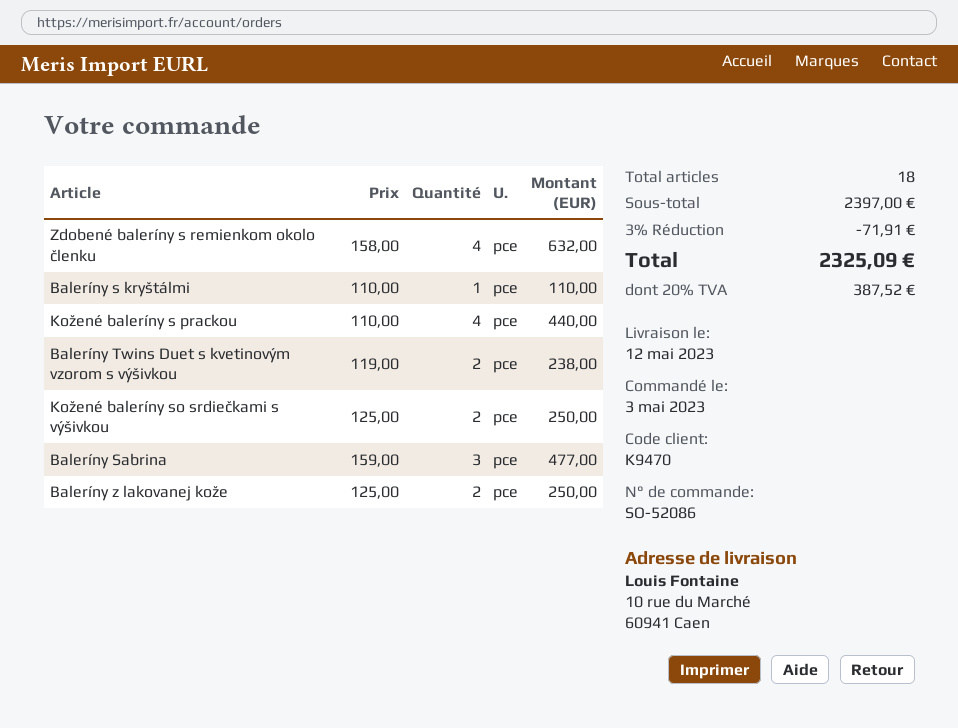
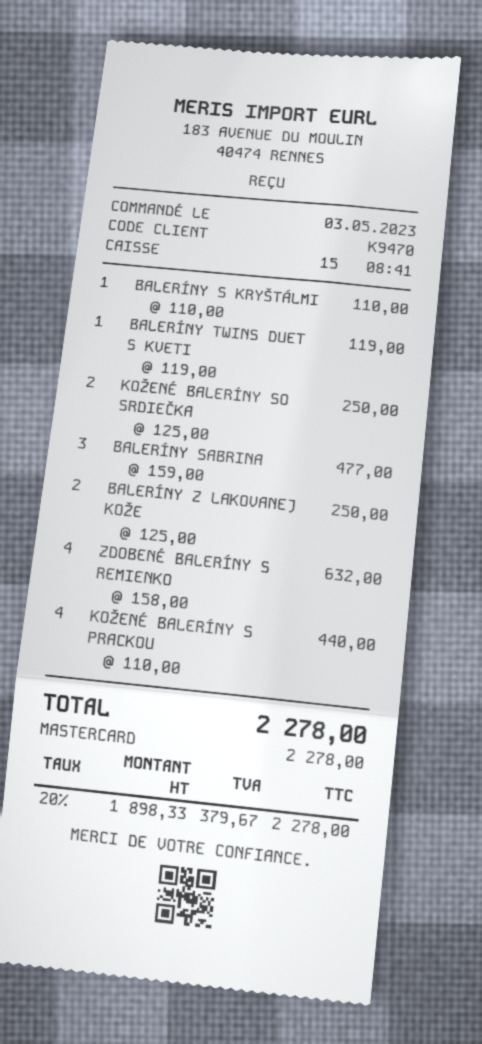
Baleríny Twins Duet s kvetinovým vzorom s výšivkou: 2 x 119.00 = 238.00 -> 1 x 119.00 = 119.00
discount: 3% = 71.91 -> none
tax: 20% = 387.52 -> 20% = 379.67
total: 2325.09 -> 2278.00

